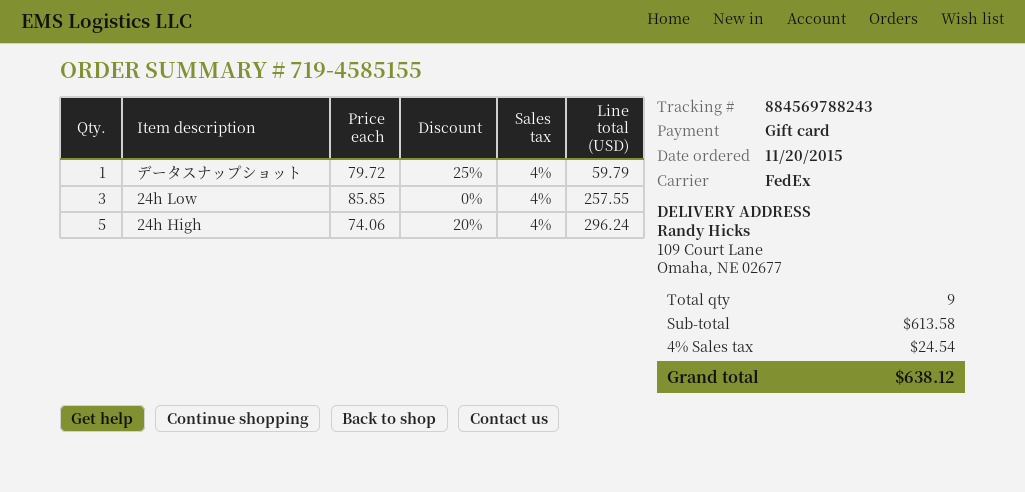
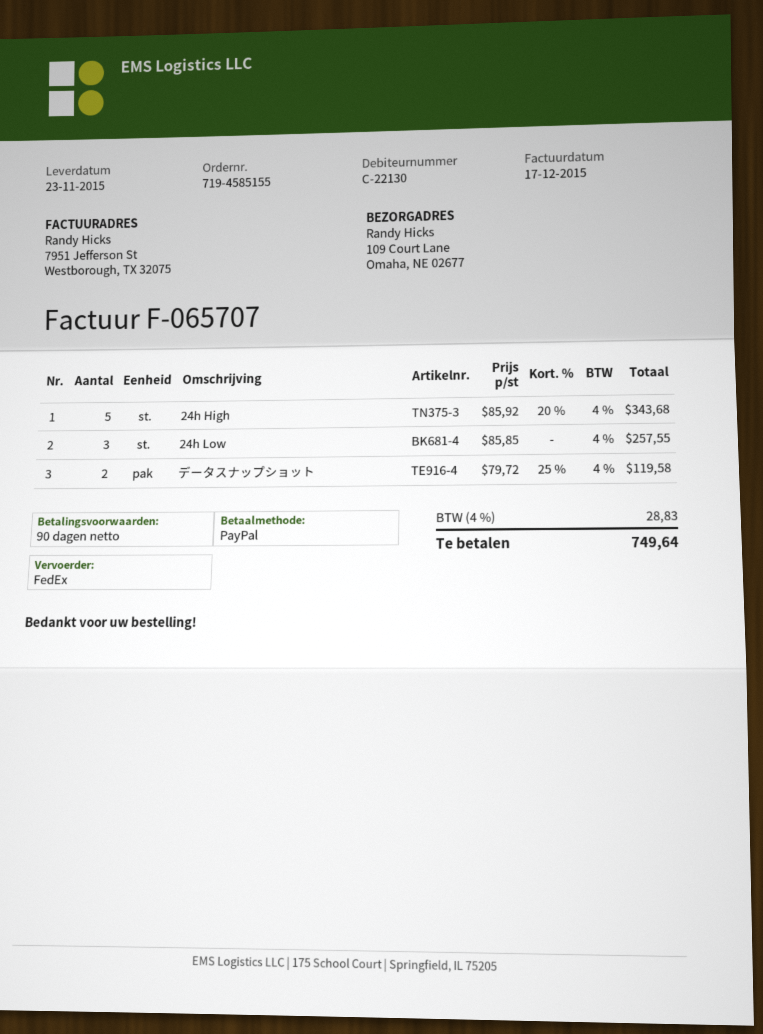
payment method: gift card -> PayPal
データスナップショット: 1 x 79.72 - 25% = 59.79 -> 2 x 79.72 - 25% = 119.58
24h High: 5 x 74.06 - 20% = 296.24 -> 5 x 85.92 - 20% = 343.68
tax: 4% = 24.54 -> 4% = 28.83
total: 638.12 -> 749.64

